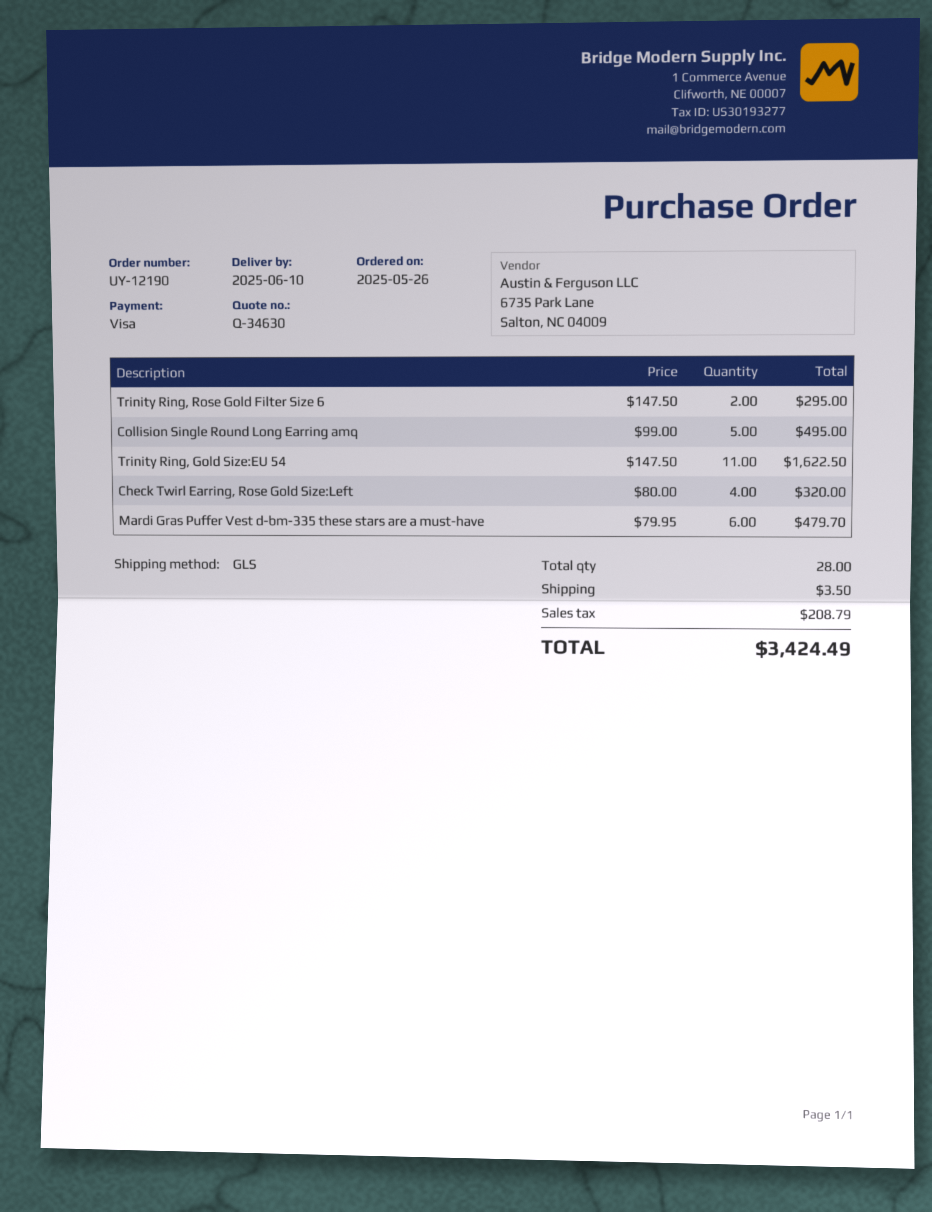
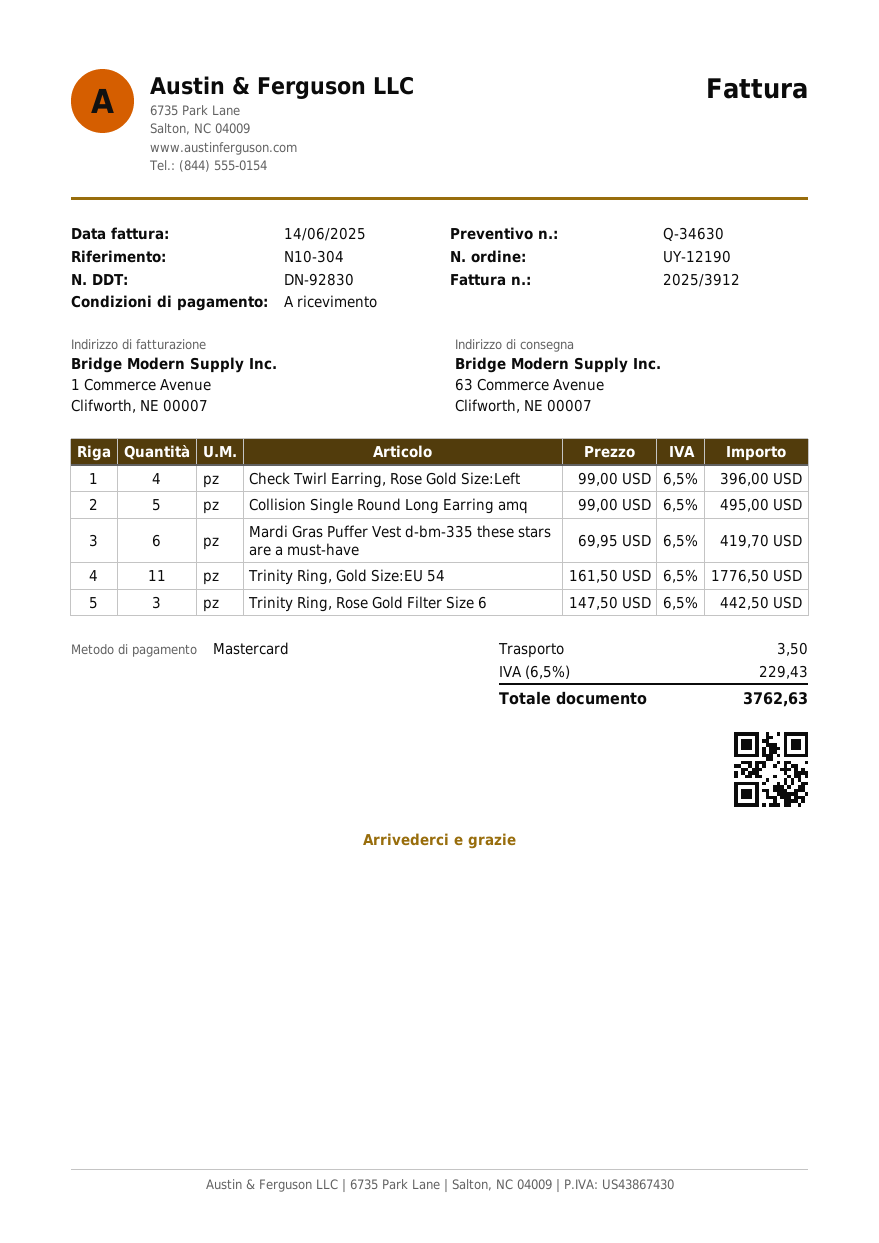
payment method: Visa -> Mastercard
Trinity Ring, Rose Gold Filter Size 6: 2 x 147.50 = 295.00 -> 3 x 147.50 = 442.50
Trinity Ring, Gold Size:EU 54: 11 x 147.50 = 1622.50 -> 11 x 161.50 = 1776.50
Check Twirl Earring, Rose Gold Size:Left: 4 x 80.00 = 320.00 -> 4 x 99.00 = 396.00
Mardi Gras Puffer Vest d-bm-335 these stars are a must-have: 6 x 79.95 = 479.70 -> 6 x 69.95 = 419.70
tax: 208.79 -> 229.43
total: 3424.49 -> 3762.63

